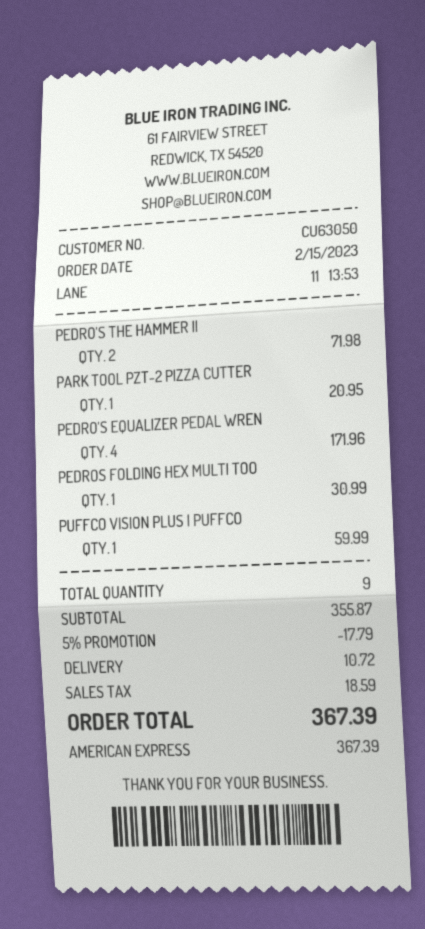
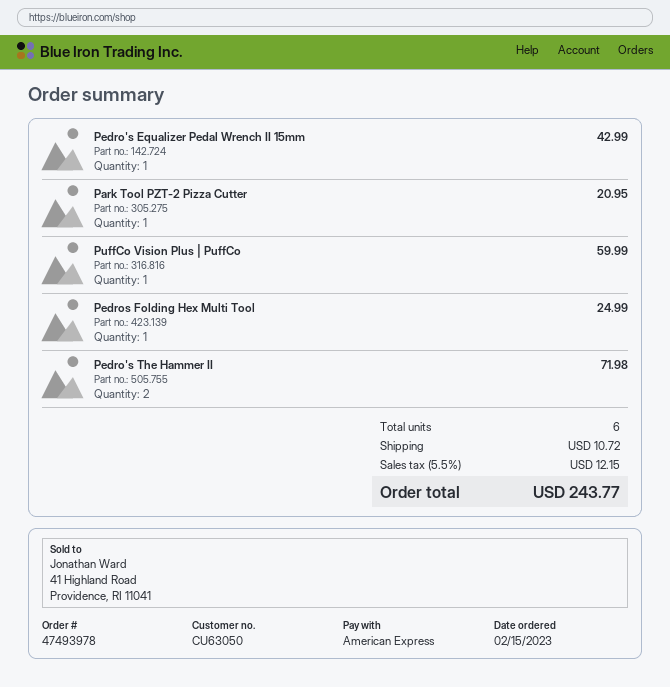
PEDRO'S EQUALIZER PEDAL WREN: 4 for 171.96 -> 1 for 42.99
PEDROS FOLDING HEX MULTI TOO: 1 for 30.99 -> 1 for 24.99
total quantity: 9 -> 6
discount: 5% = 17.79 -> none
tax: 18.59 -> 12.15
total: 367.39 -> 243.77

